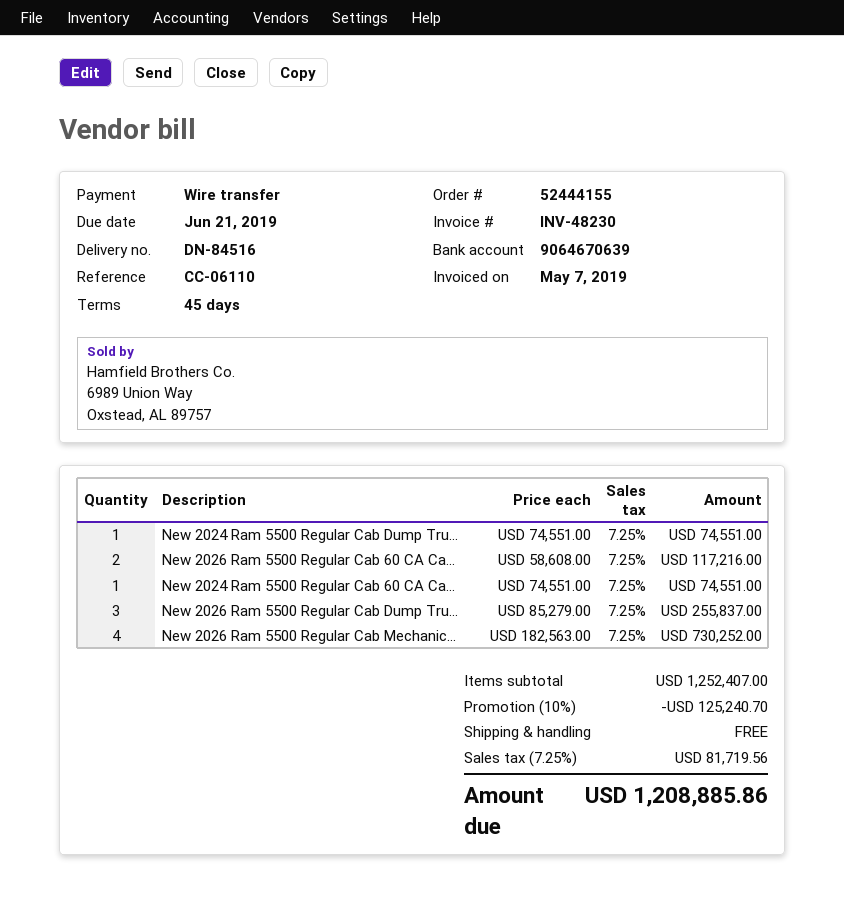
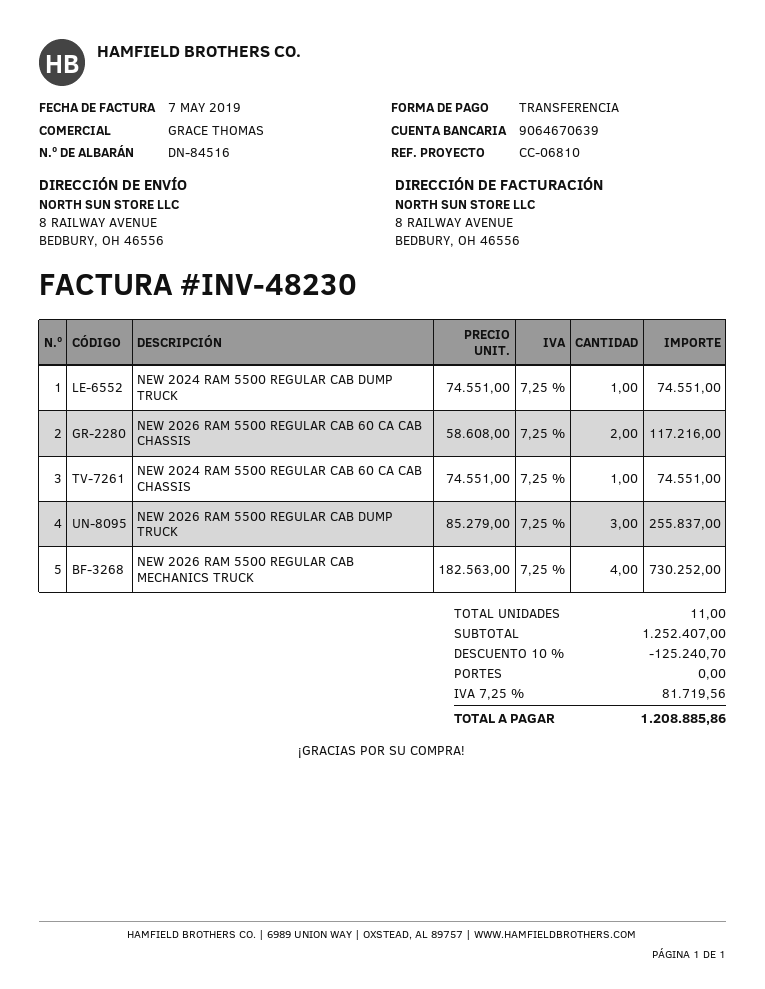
reference: CC-06110 -> CC-06810

